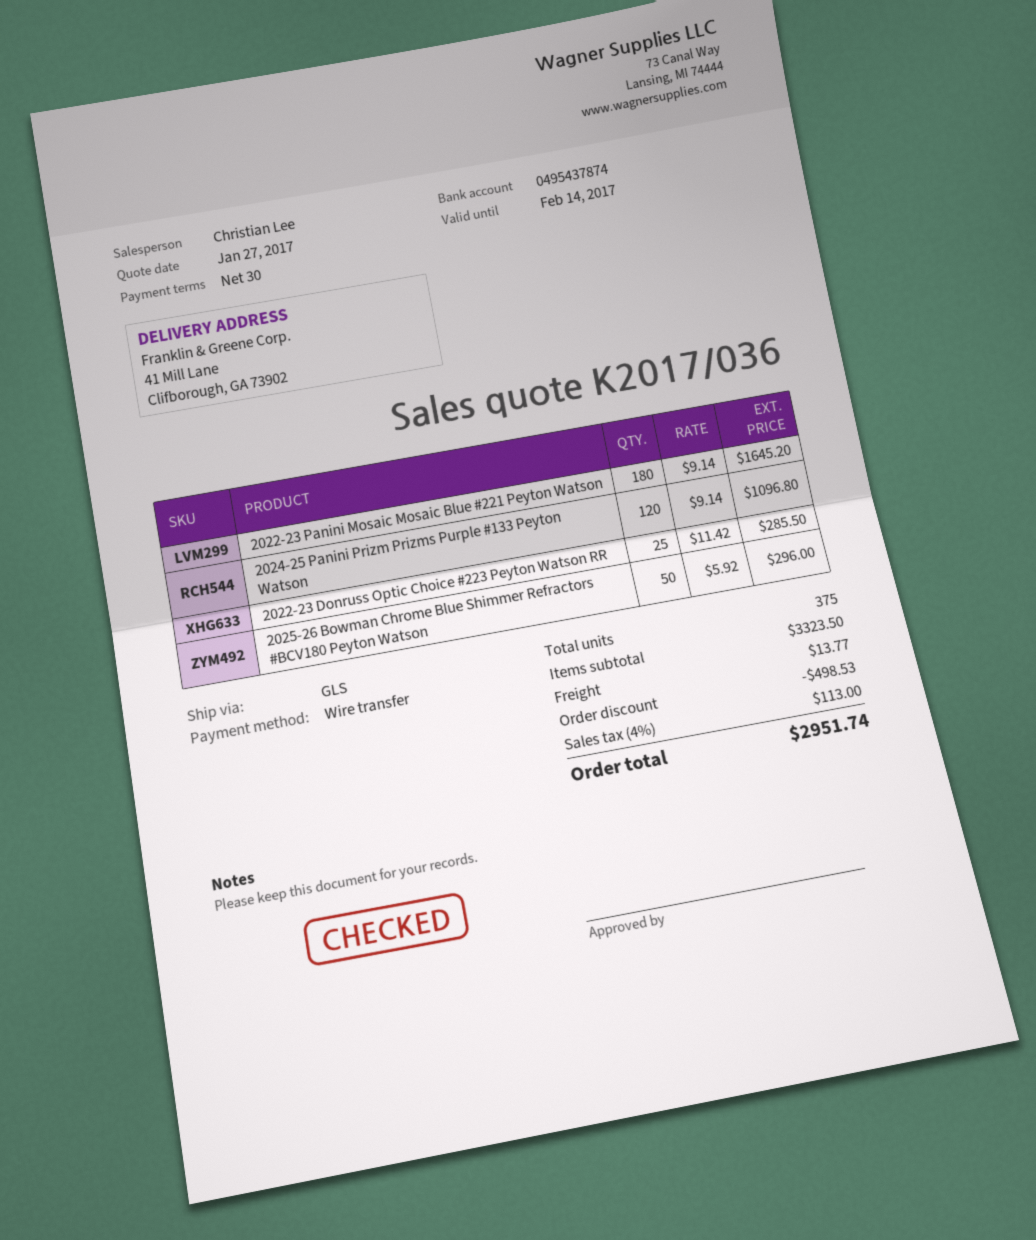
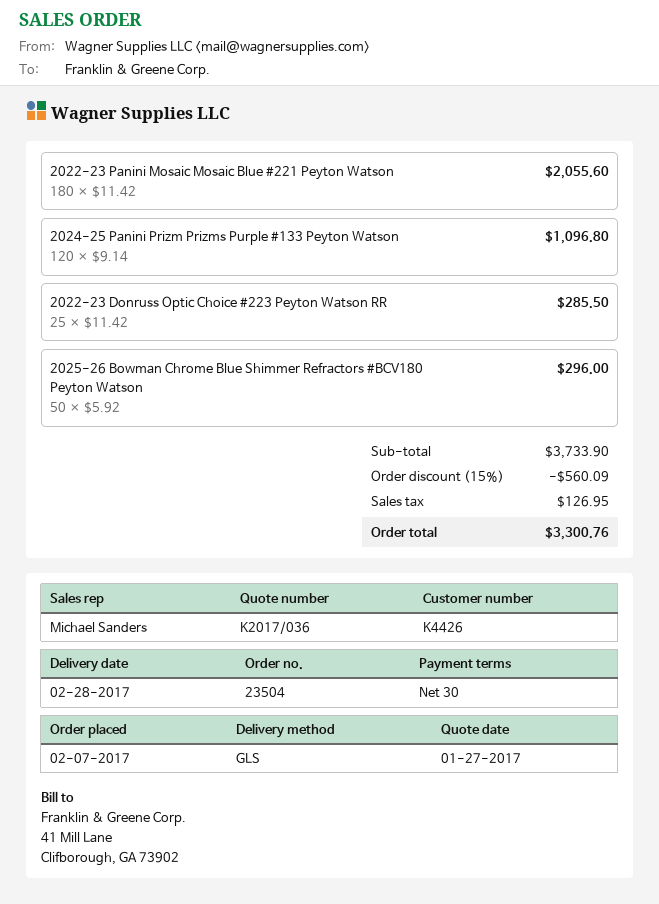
sales rep: Christian Lee -> Michael Sanders
2022-23 Panini Mosaic Mosaic Blue #221 Peyton Watson: 180 x 9.14 = 1645.20 -> 180 x 11.42 = 2055.60
subtotal: 3323.50 -> 3733.90
discount: 498.53 -> 560.09
shipping: 13.77 -> none
tax: 113.00 -> 126.95
total: 2951.74 -> 3300.76

